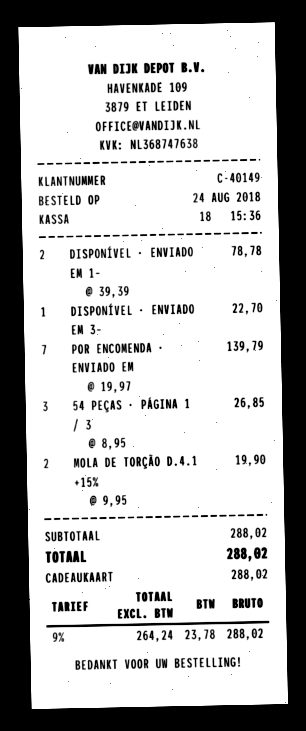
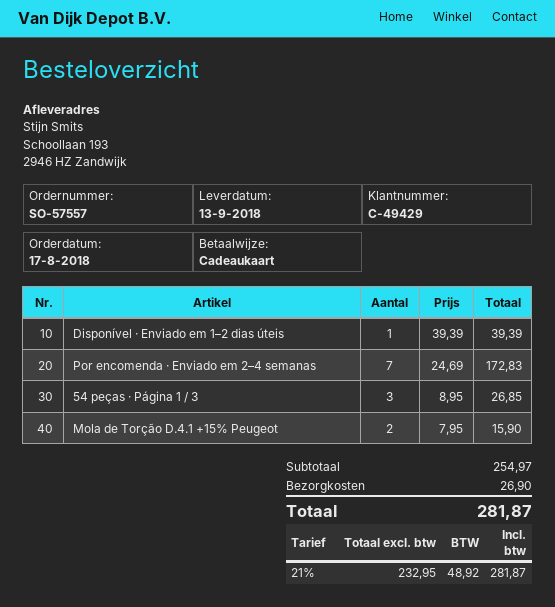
order date: 2018-08-24 -> 2018-08-17
customer number: C-40149 -> C-49429
DISPONÍVEL · ENVIADO EM 1–: 2 x 39.39 = 78.78 -> 1 x 39.39 = 39.39
DISPONÍVEL · ENVIADO EM 3–: 1 x 22.70 = 22.70 -> none
POR ENCOMENDA · ENVIADO EM: 7 x 19.97 = 139.79 -> 7 x 24.69 = 172.83
MOLA DE TORÇÃO D.4.1 +15%: 2 x 9.95 = 19.90 -> 2 x 7.95 = 15.90
subtotal: 288.02 -> 254.97
shipping: none -> 26.90
net: 264.24 -> 232.95
tax: 9% = 23.78 -> 21% = 48.92
total: 288.02 -> 281.87

